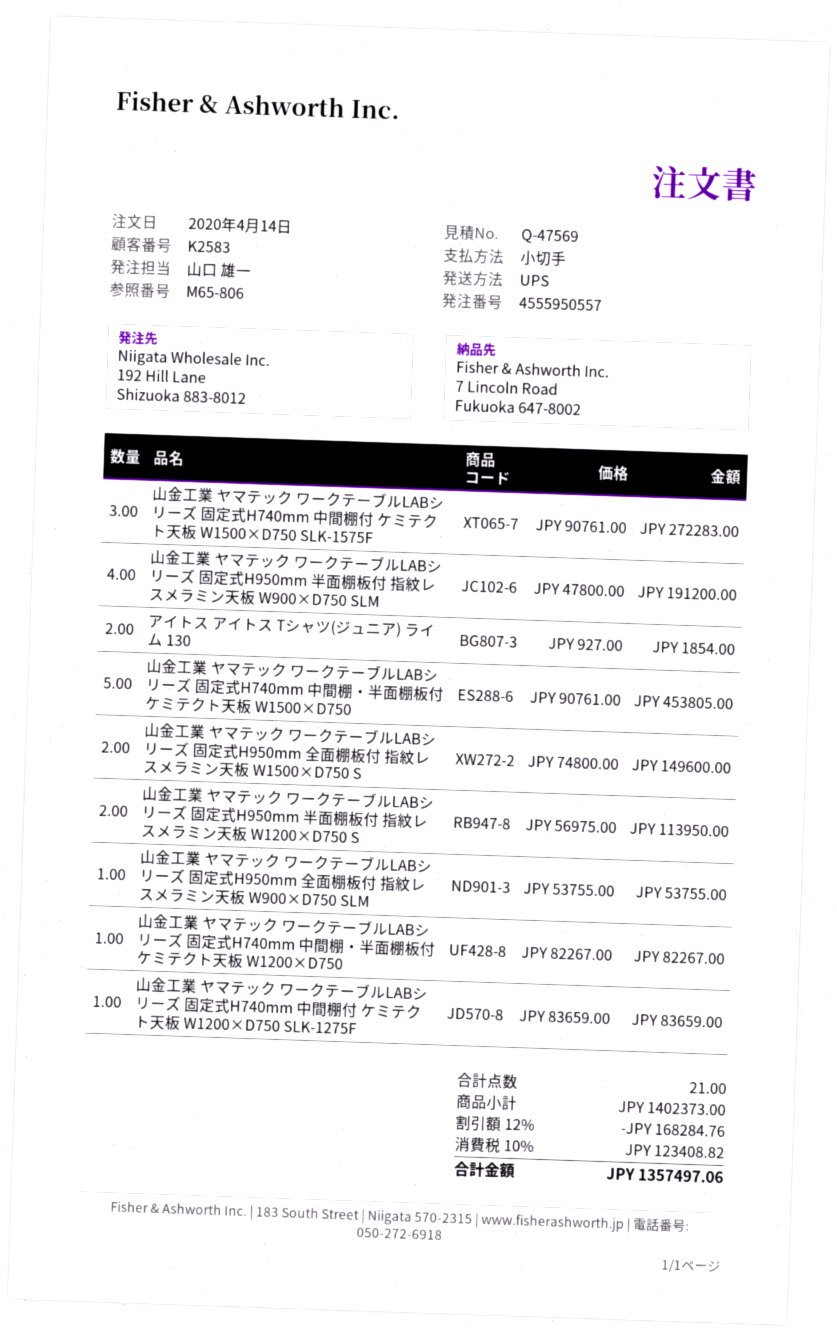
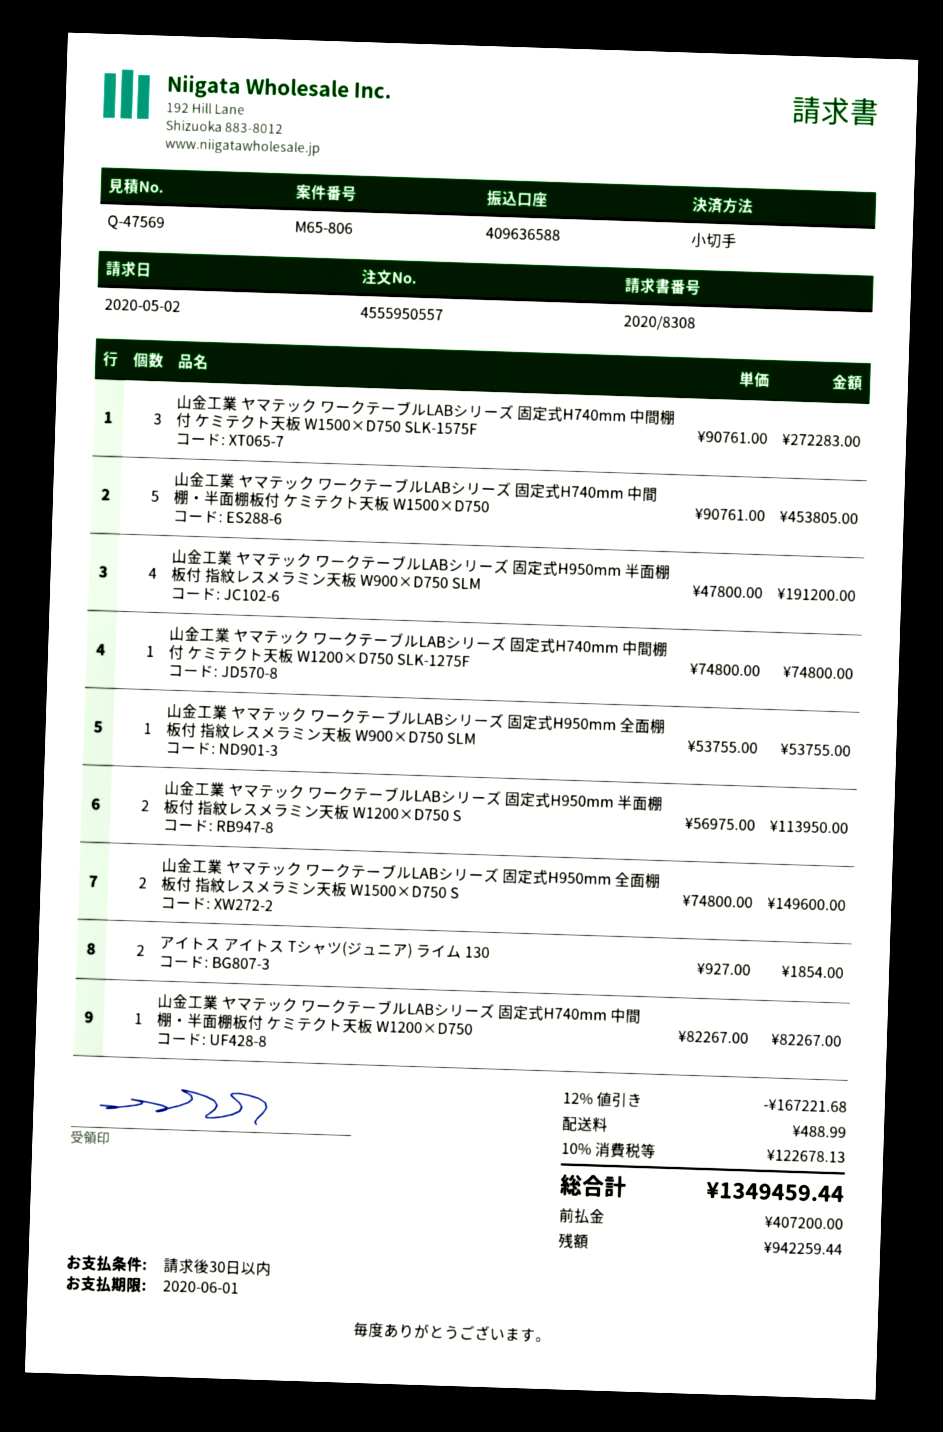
山金工業 ヤマテック ワークテーブルLABシリーズ 固定式H740mm 中間棚付 ケミテクト天板 W1200×D750 SLK-1275F: 1 x 83659.00 = 83659.00 -> 1 x 74800.00 = 74800.00
discount: 12% = 168284.76 -> 12% = 167221.68
shipping: none -> 488.99
tax: 10% = 123408.82 -> 10% = 122678.13
total: 1357497.06 -> 1349459.44

